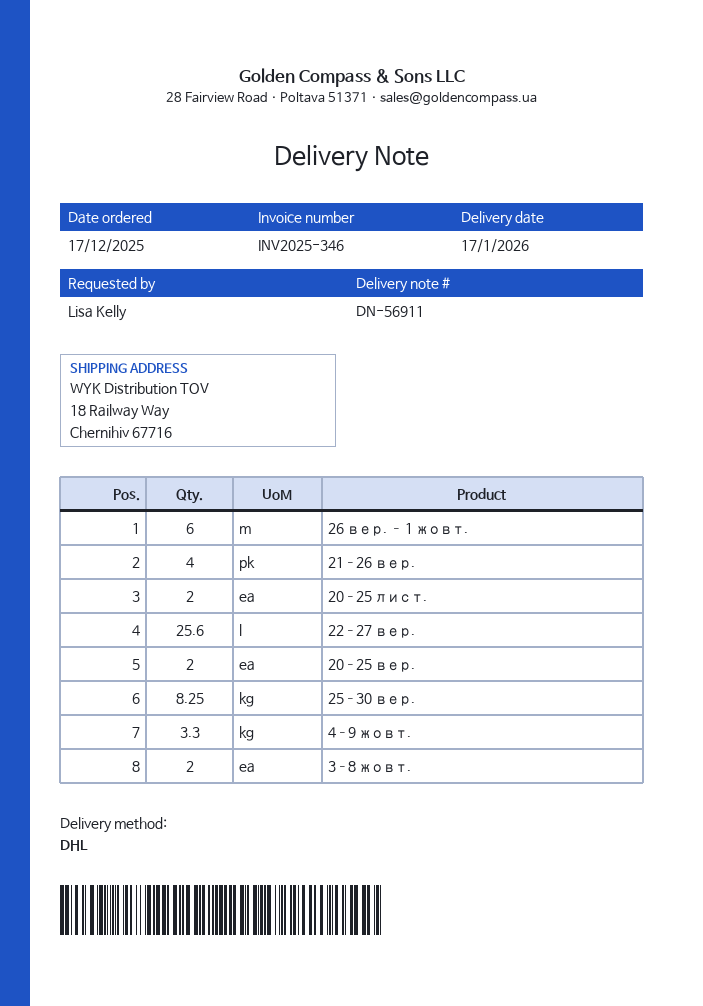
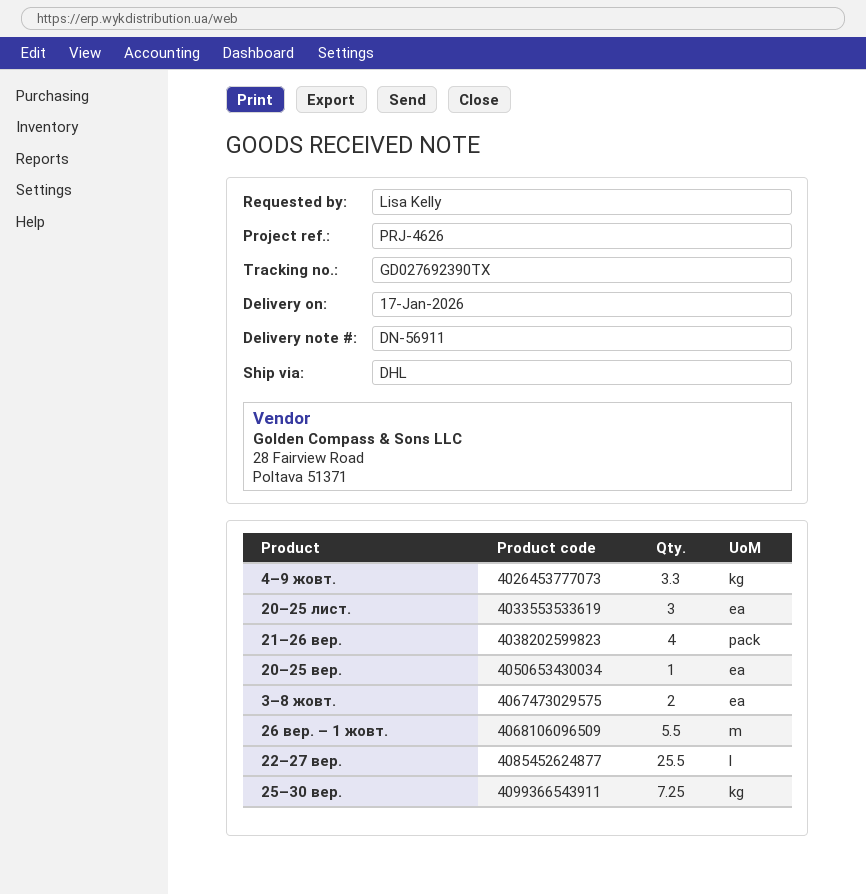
26 вер. – 1 жовт.: 6 -> 5.5
20–25 лист.: 2 -> 3
22–27 вер.: 25.6 -> 25.5
20–25 вер.: 2 -> 1
25–30 вер.: 8.25 -> 7.25

